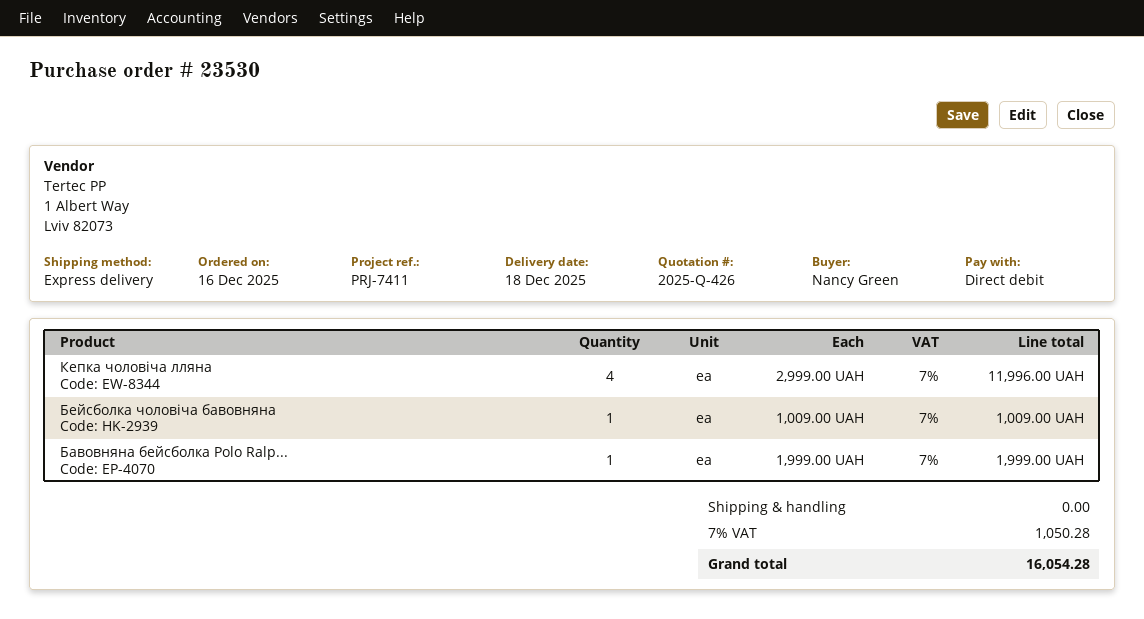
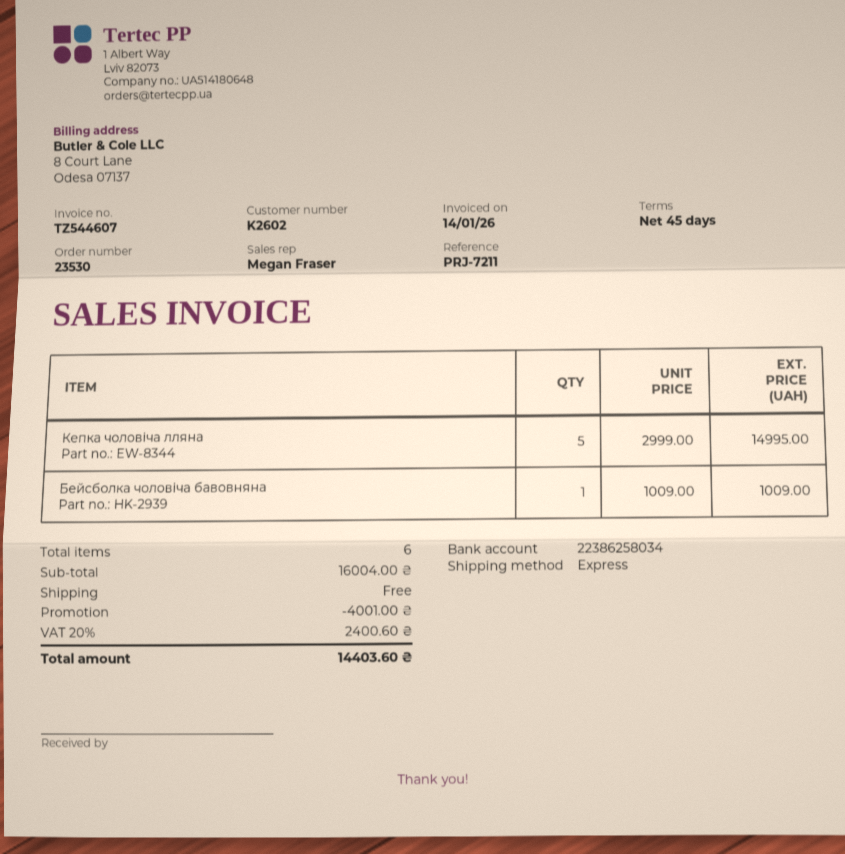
reference: PRJ-7411 -> PRJ-7211
Кепка чоловіча лляна: 4 x 2999.00 = 11996.00 -> 5 x 2999.00 = 14995.00
Бавовняна бейсболка Polo Ralp...: 1 x 1999.00 = 1999.00 -> none
discount: none -> 4001.00
tax: 7% = 1050.28 -> 20% = 2400.60
total: 16054.28 -> 14403.60

